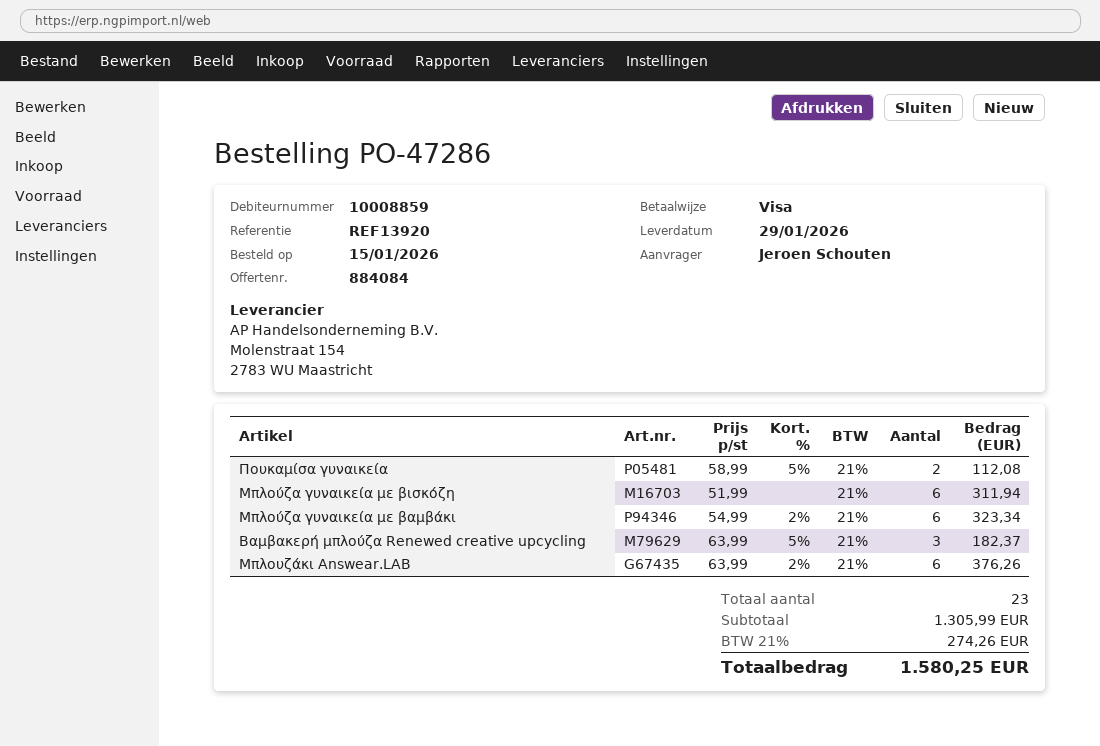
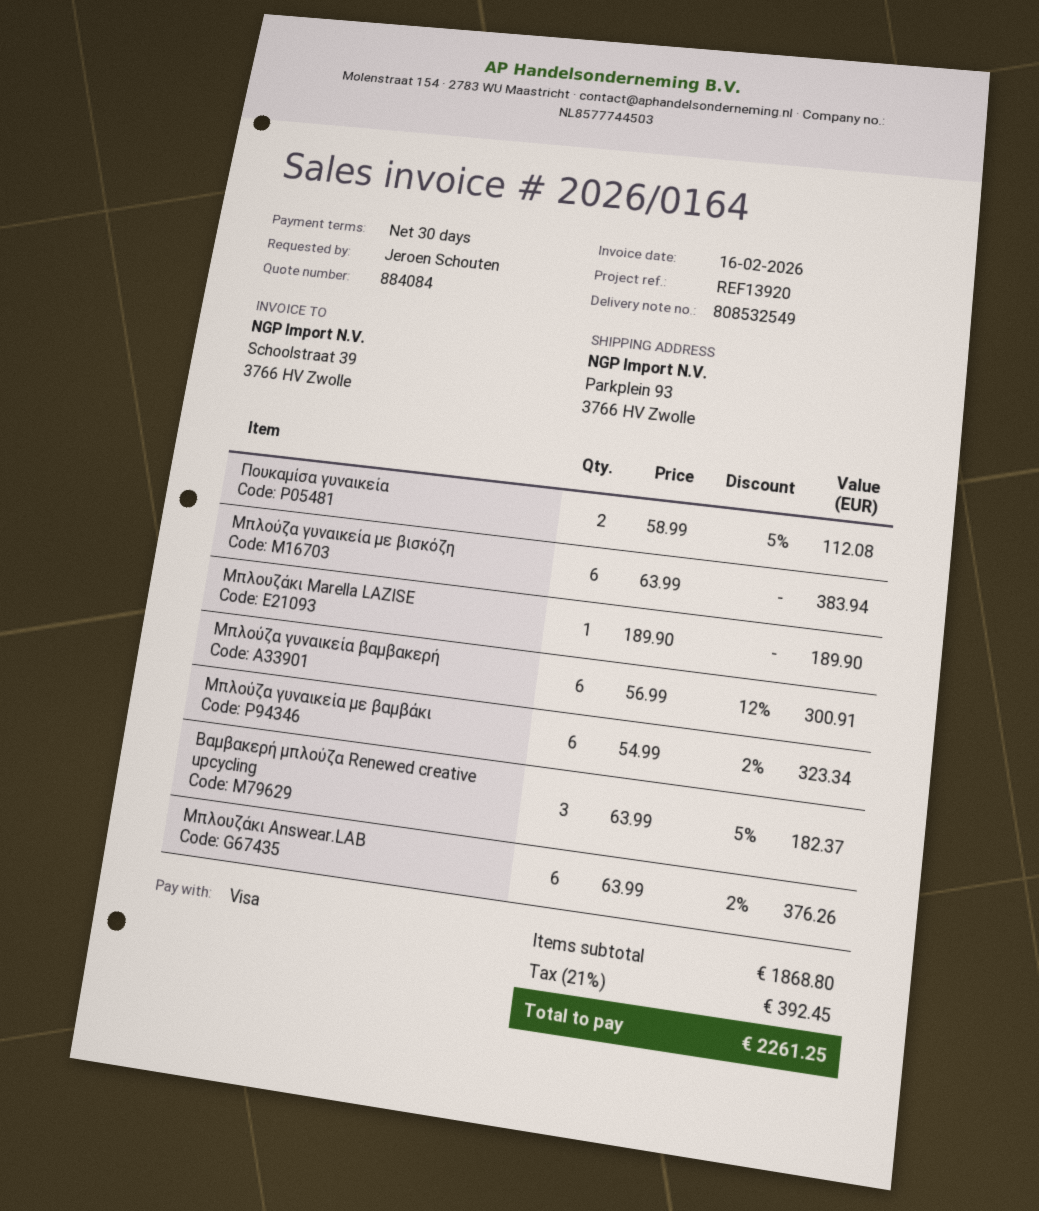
Μπλούζα γυναικεία με βισκόζη: 6 x 51.99 = 311.94 -> 6 x 63.99 = 383.94
Μπλουζάκι Marella LAZISE: none -> 1 x 189.90 = 189.90
Μπλούζα γυναικεία βαμβακερή: none -> 6 x 56.99 - 12% = 300.91
subtotal: 1305.99 -> 1868.80
tax: 21% = 274.26 -> 21% = 392.45
total: 1580.25 -> 2261.25

